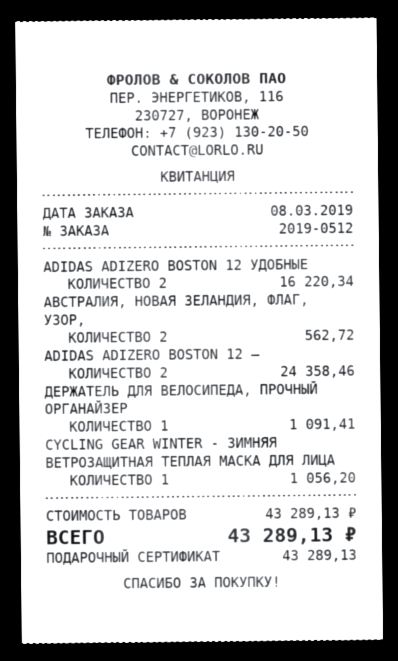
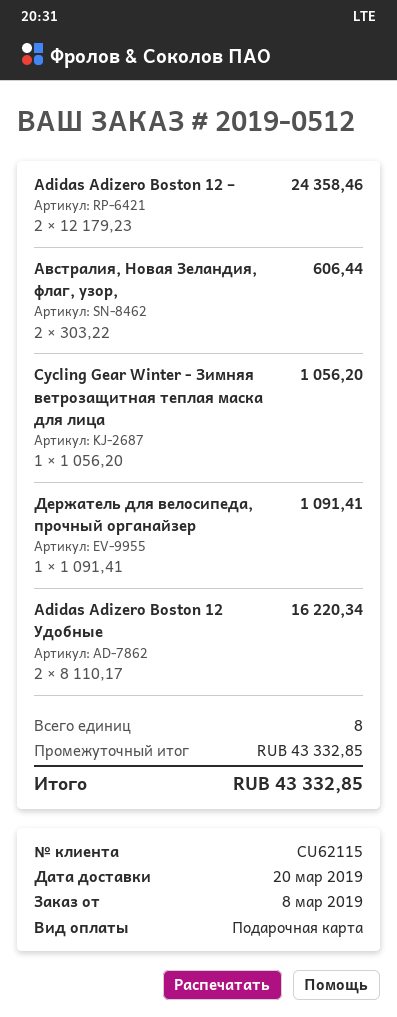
АВСТРАЛИЯ, НОВАЯ ЗЕЛАНДИЯ, ФЛАГ, УЗОР,: 2 for 562.72 -> 2 for 606.44
subtotal: 43289.13 -> 43332.85
total: 43289.13 -> 43332.85

